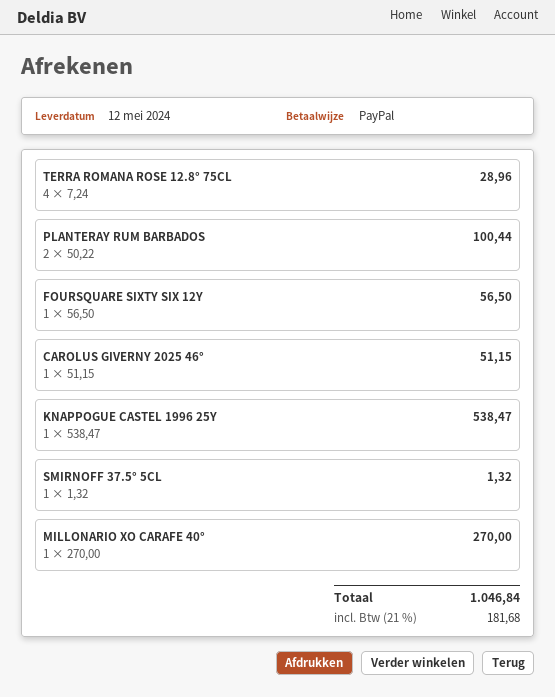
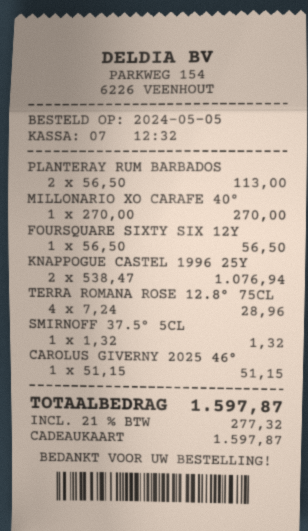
payment method: PayPal -> gift card
PLANTERAY RUM BARBADOS: 2 x 50.22 = 100.44 -> 2 x 56.50 = 113.00
KNAPPOGUE CASTEL 1996 25Y: 1 x 538.47 = 538.47 -> 2 x 538.47 = 1076.94
tax: 21% = 181.68 -> 21% = 277.32
total: 1046.84 -> 1597.87

